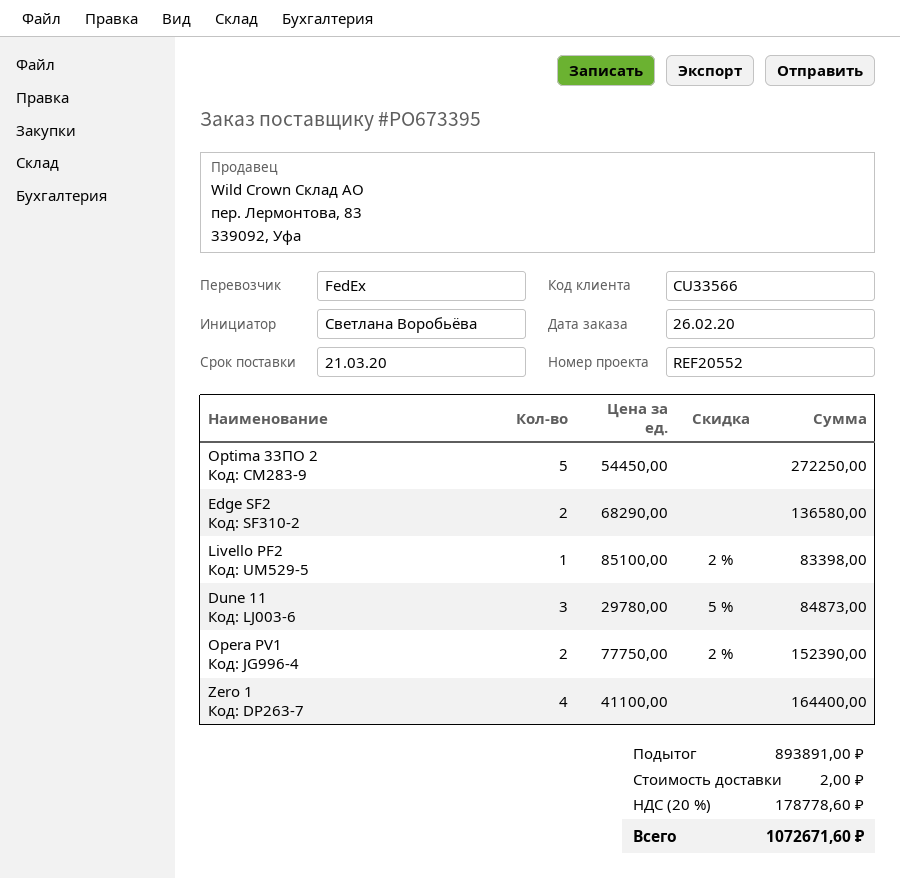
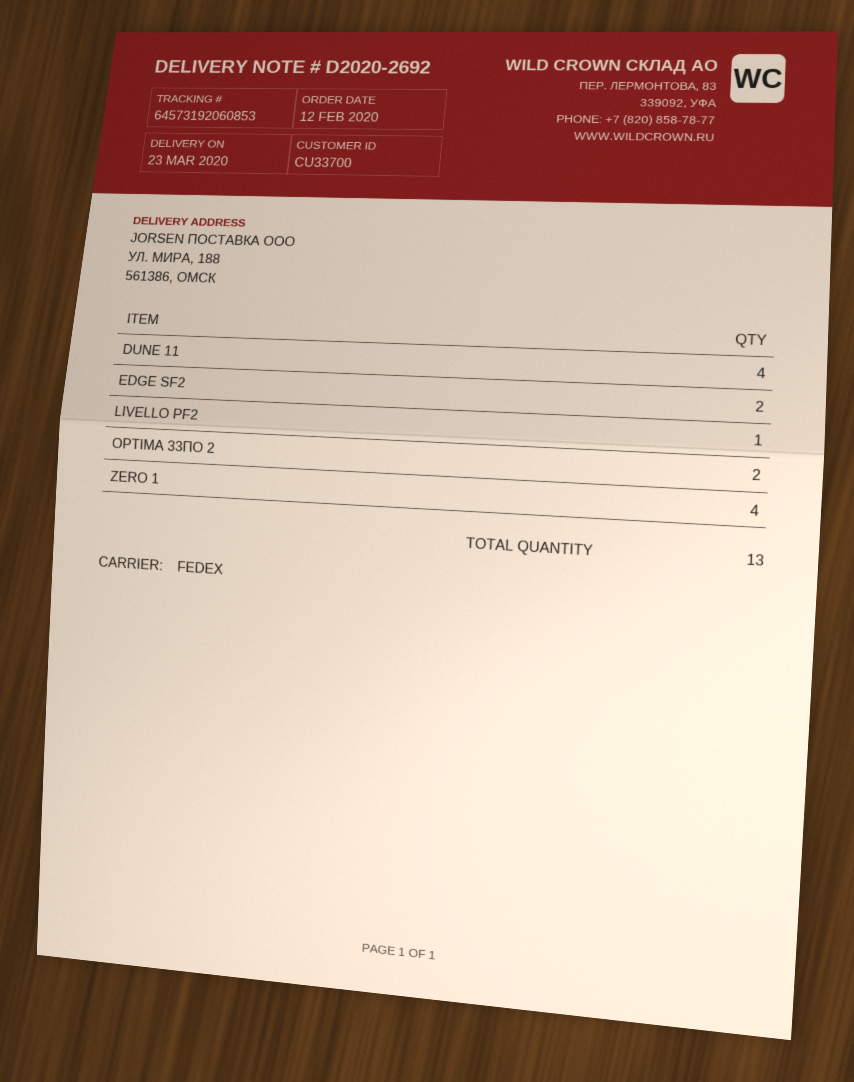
order date: 2020-02-26 -> 2020-02-12
delivery date: 2020-03-21 -> 2020-03-23
customer number: CU33566 -> CU33700
Optima 33ПО 2: 5 -> 2
Dune 11: 3 -> 4
Opera PV1: 2 -> none

